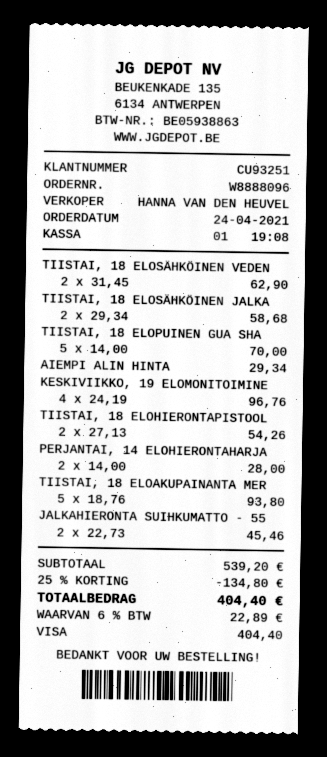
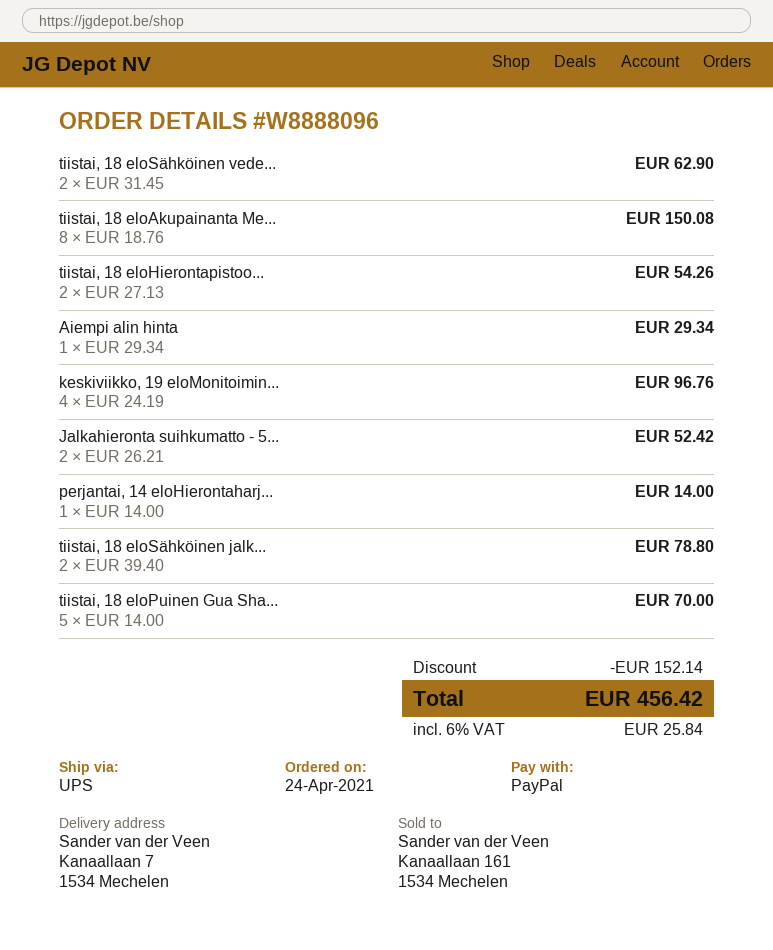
payment method: Visa -> PayPal
TIISTAI, 18 ELOSÄHKÖINEN JALKA: 2 x 29.34 = 58.68 -> 2 x 39.40 = 78.80
PERJANTAI, 14 ELOHIERONTAHARJA: 2 x 14.00 = 28.00 -> 1 x 14.00 = 14.00
TIISTAI, 18 ELOAKUPAINANTA MER: 5 x 18.76 = 93.80 -> 8 x 18.76 = 150.08
JALKAHIERONTA SUIHKUMATTO - 55: 2 x 22.73 = 45.46 -> 2 x 26.21 = 52.42
discount: 134.80 -> 152.14
tax: 6% = 22.89 -> 6% = 25.84
total: 404.40 -> 456.42

